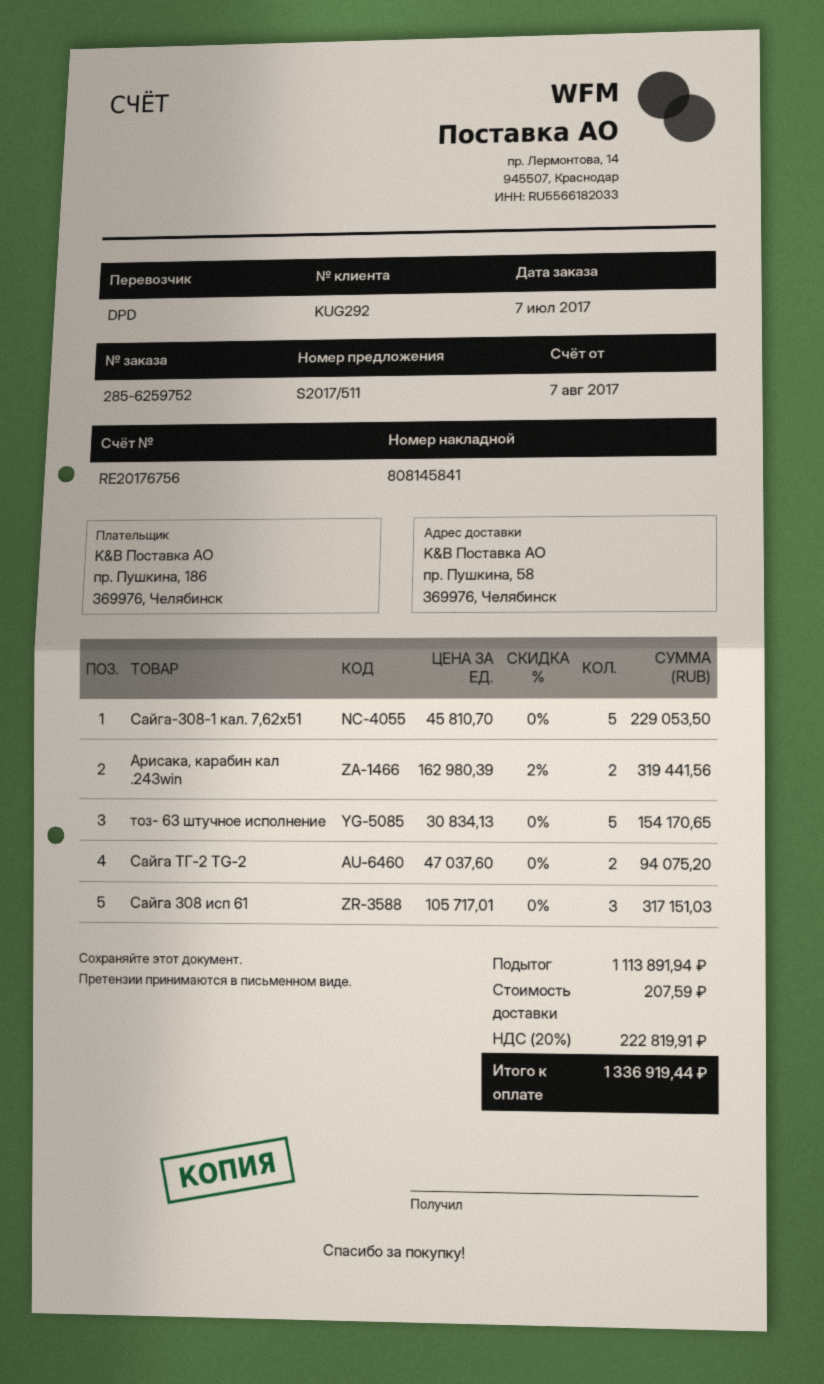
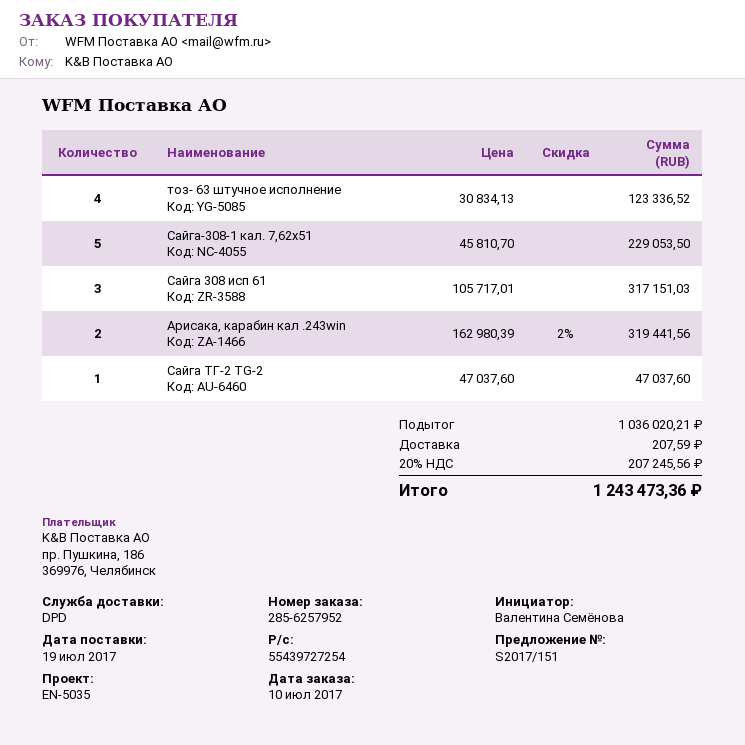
quote number: S2017/511 -> S2017/151
order number: 285-6259752 -> 285-6257952
order date: 2017-07-07 -> 2017-07-10
тоз- 63 штучное исполнение: 5 x 30834.13 = 154170.65 -> 4 x 30834.13 = 123336.52
Сайга ТГ-2 TG-2: 2 x 47037.60 = 94075.20 -> 1 x 47037.60 = 47037.60
subtotal: 1113891.94 -> 1036020.21
tax: 20% = 222819.91 -> 20% = 207245.56
total: 1336919.44 -> 1243473.36

